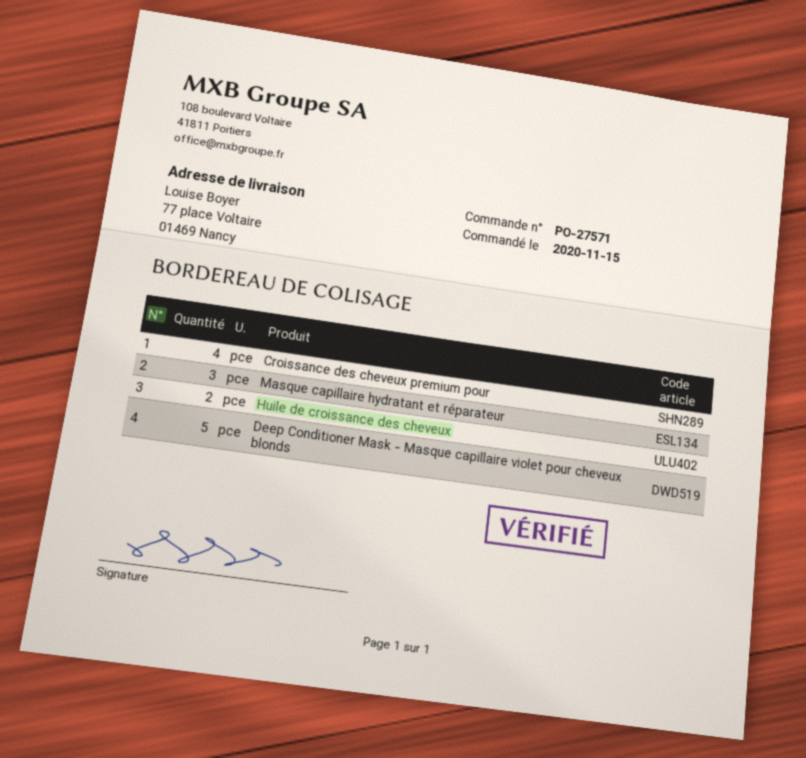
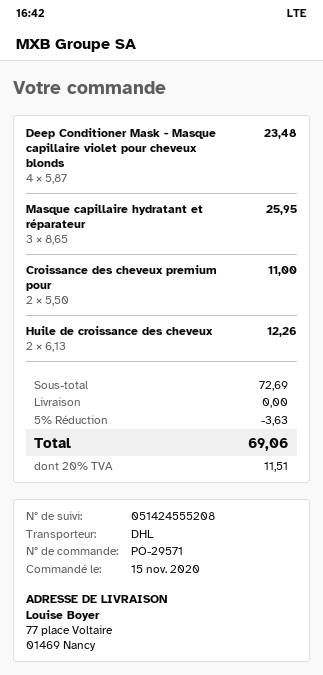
order number: PO-27571 -> PO-29571
Croissance des cheveux premium pour: 4 -> 2
Deep Conditioner Mask - Masque capillaire violet pour cheveux blonds: 5 -> 4

